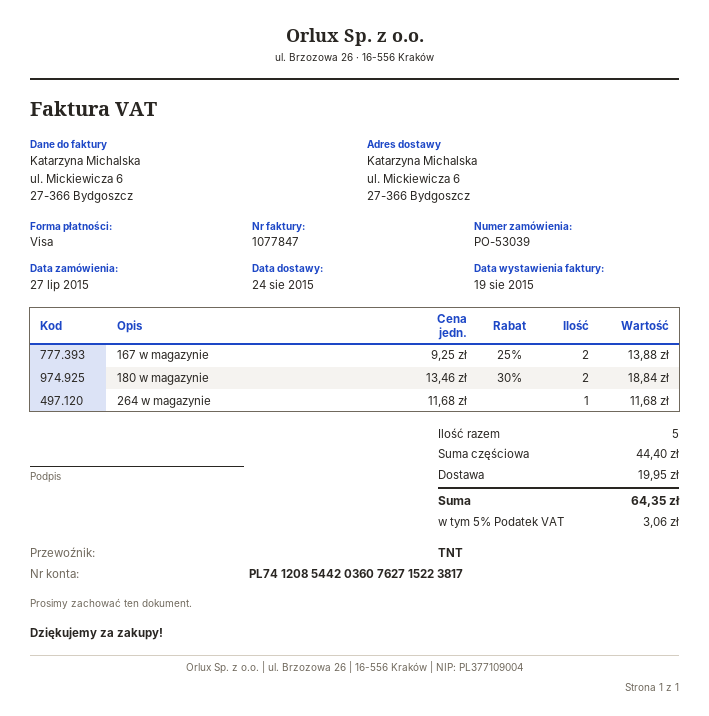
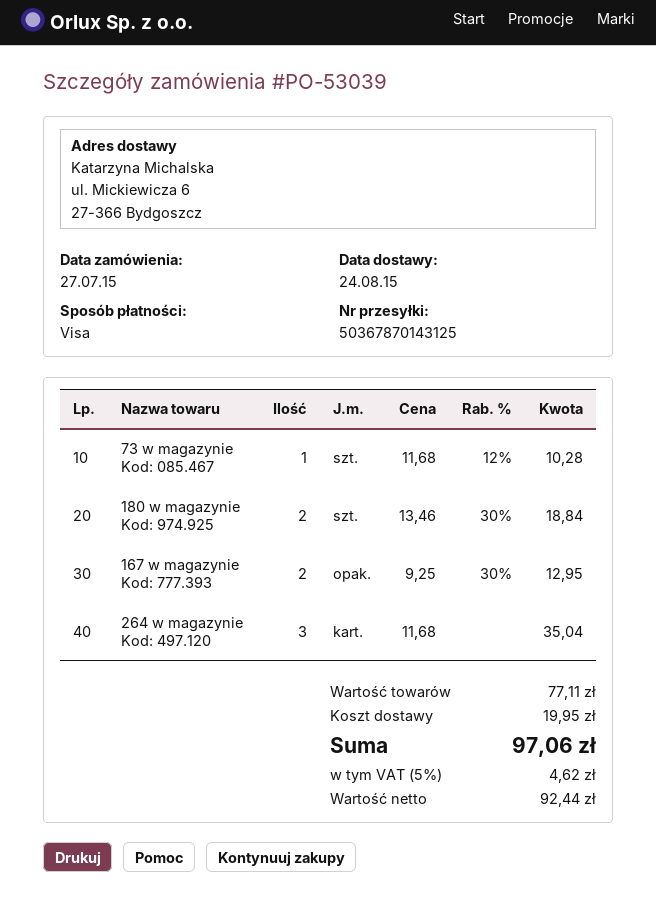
167 w magazynie: 2 x 9.25 - 25% = 13.88 -> 2 x 9.25 - 30% = 12.95
264 w magazynie: 1 x 11.68 = 11.68 -> 3 x 11.68 = 35.04
73 w magazynie: none -> 1 x 11.68 - 12% = 10.28
subtotal: 44.40 -> 77.11
tax: 5% = 3.06 -> 5% = 4.62
total: 64.35 -> 97.06

